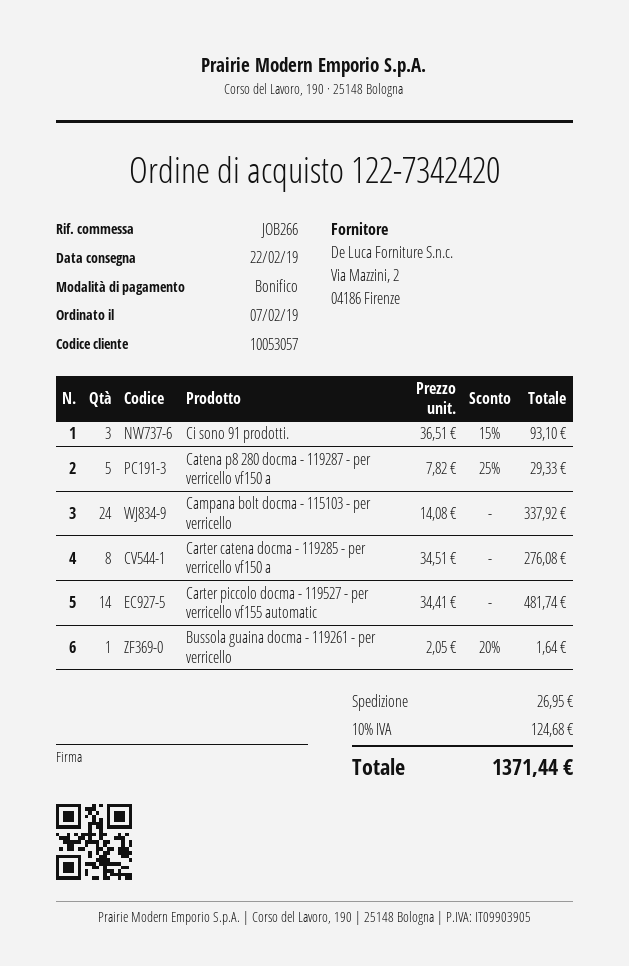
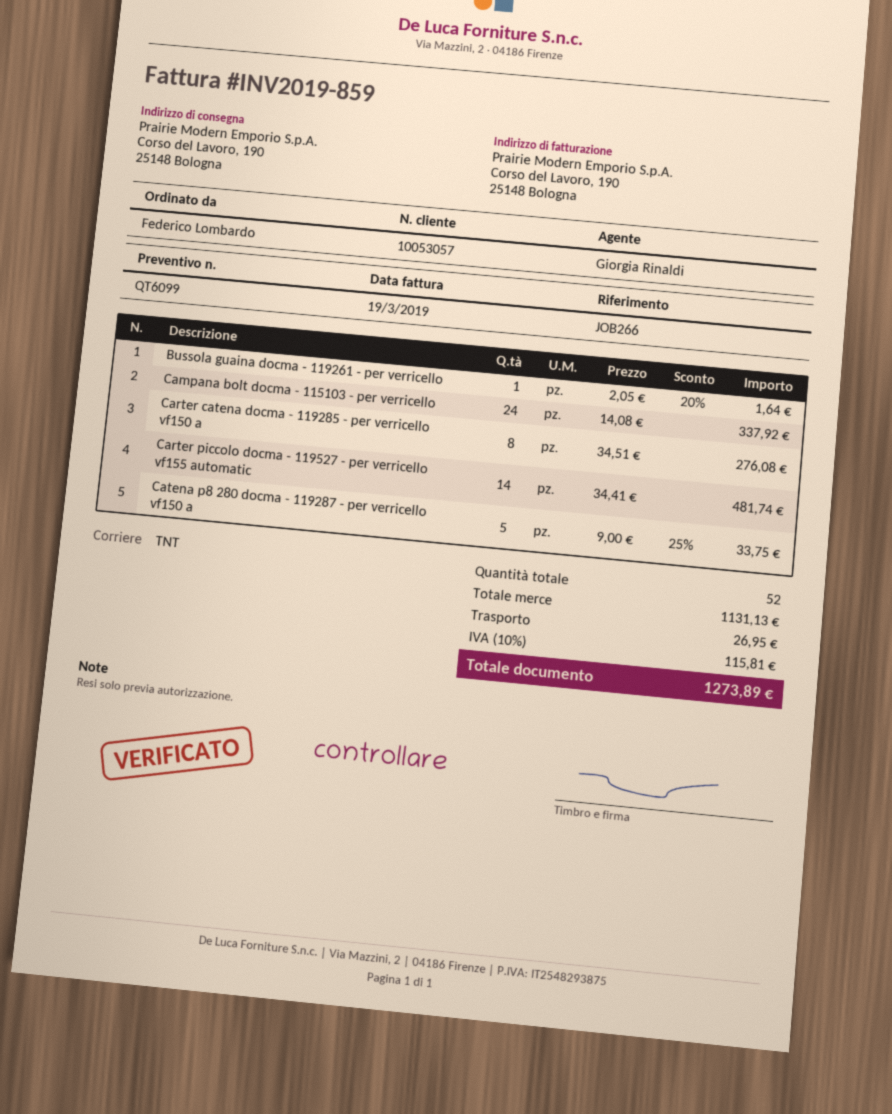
Ci sono 91 prodotti.: 3 x 36.51 - 15% = 93.10 -> none
Catena p8 280 docma - 119287 - per verricello vf150 a: 5 x 7.82 - 25% = 29.33 -> 5 x 9.00 - 25% = 33.75
tax: 10% = 124.68 -> 10% = 115.81
total: 1371.44 -> 1273.89

